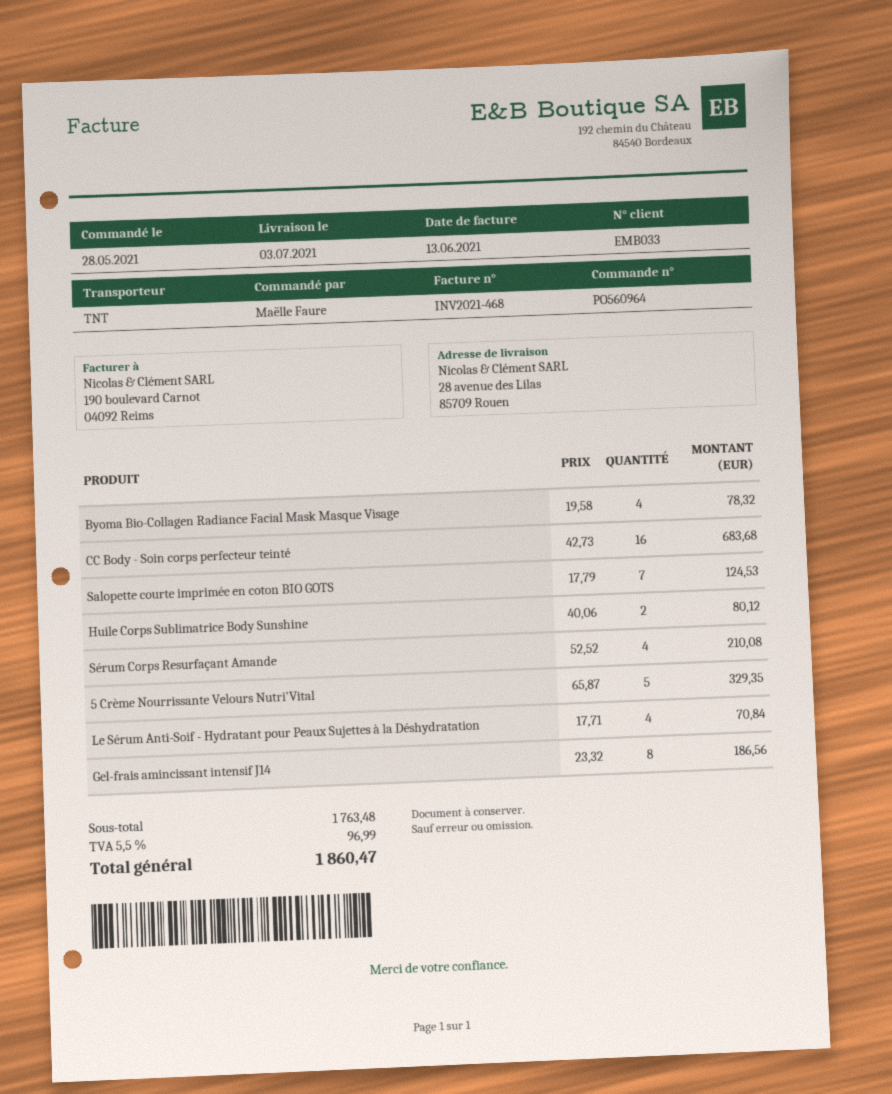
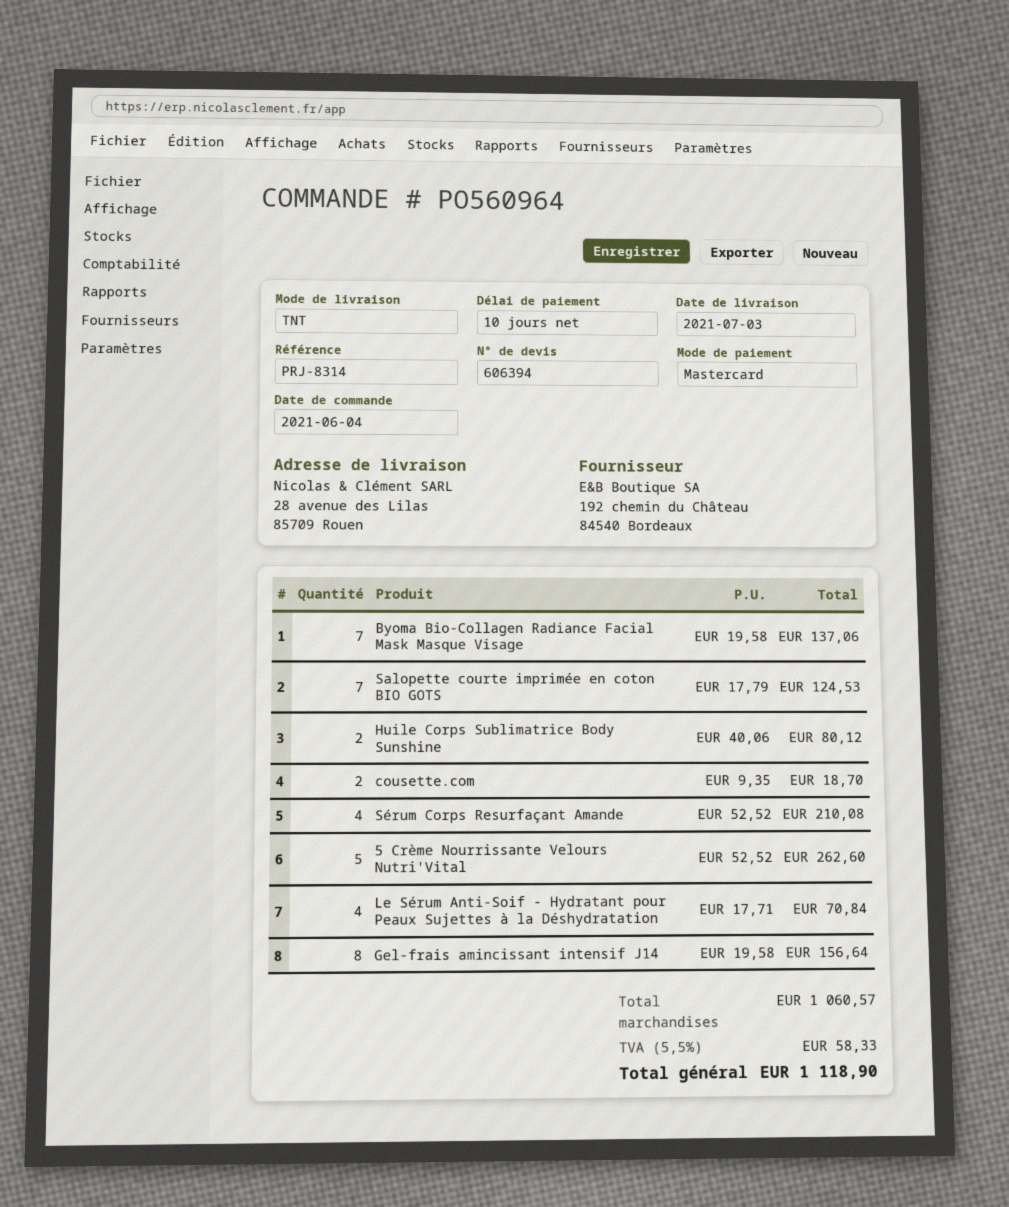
order date: 2021-05-28 -> 2021-06-04
Byoma Bio-Collagen Radiance Facial Mask Masque Visage: 4 x 19.58 = 78.32 -> 7 x 19.58 = 137.06
CC Body - Soin corps perfecteur teinté: 16 x 42.73 = 683.68 -> none
5 Crème Nourrissante Velours Nutri'Vital: 5 x 65.87 = 329.35 -> 5 x 52.52 = 262.60
Gel-frais amincissant intensif J14: 8 x 23.32 = 186.56 -> 8 x 19.58 = 156.64
cousette.com: none -> 2 x 9.35 = 18.70
subtotal: 1763.48 -> 1060.57
tax: 5.5% = 96.99 -> 5.5% = 58.33
total: 1860.47 -> 1118.90

